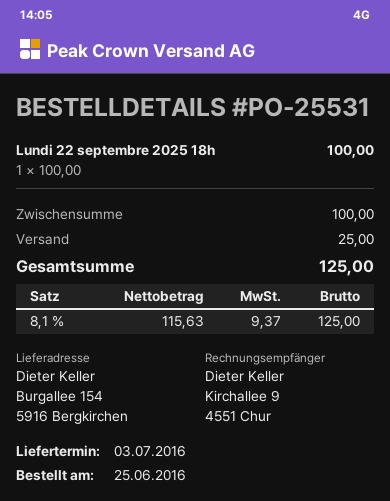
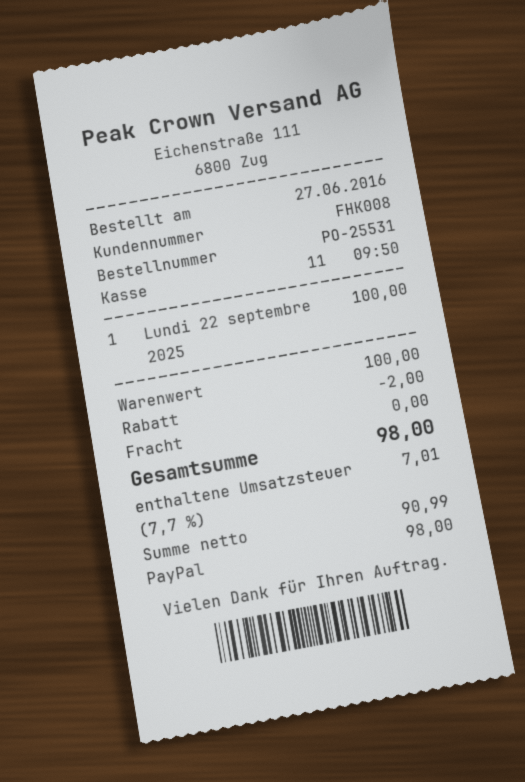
order date: 2016-06-25 -> 2016-06-27
discount: none -> 2.00
shipping: 25.00 -> 0.00
net: 115.63 -> 90.99
tax: 8.1% = 9.37 -> 7.7% = 7.01
total: 125.00 -> 98.00

